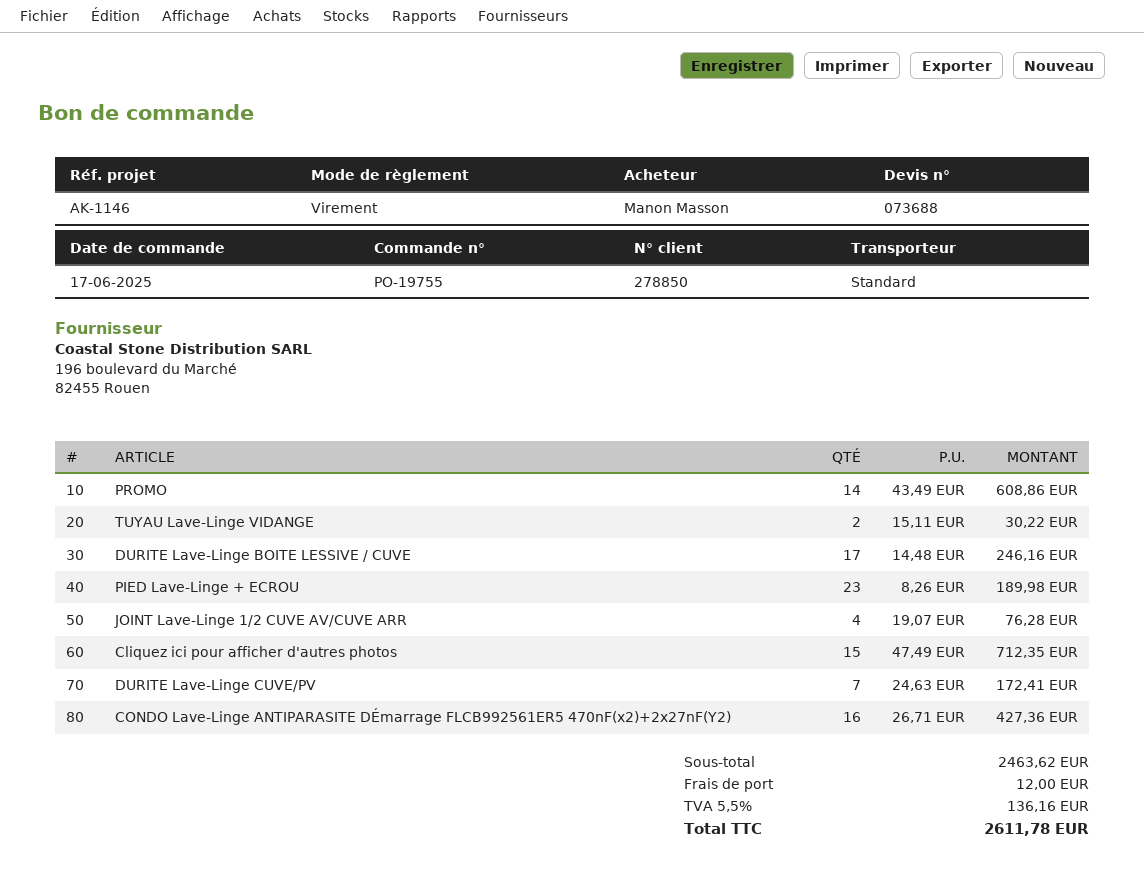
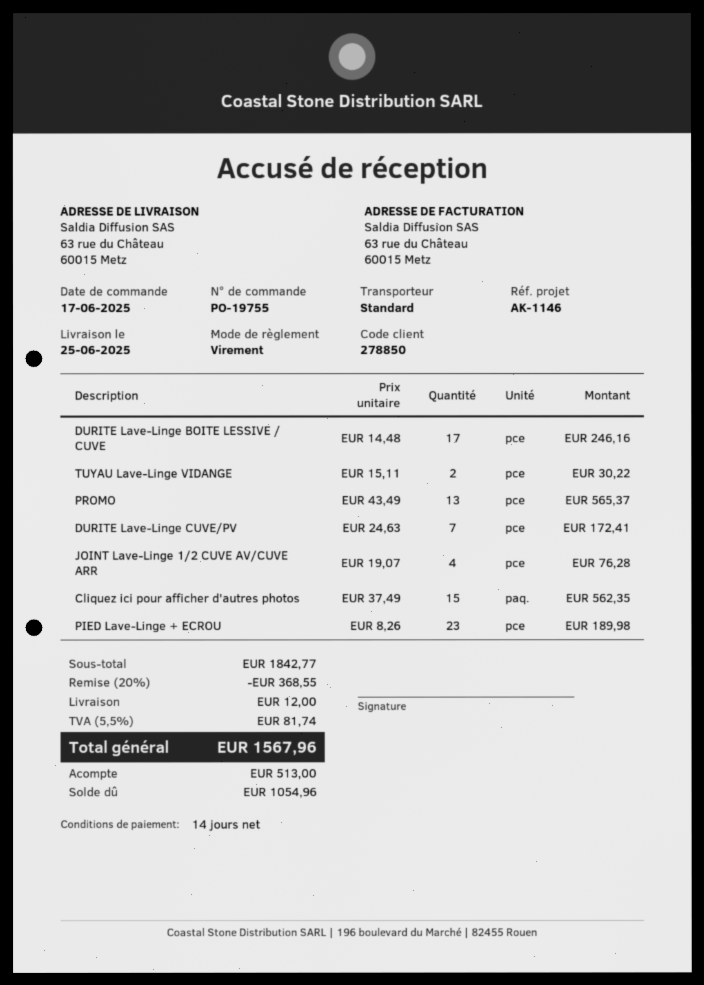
PROMO: 14 x 43.49 = 608.86 -> 13 x 43.49 = 565.37
Cliquez ici pour afficher d'autres photos: 15 x 47.49 = 712.35 -> 15 x 37.49 = 562.35
CONDO Lave-Linge ANTIPARASITE DÉmarrage FLCB992561ER5 470nF(x2)+2x27nF(Y2): 16 x 26.71 = 427.36 -> none
subtotal: 2463.62 -> 1842.77
discount: none -> 20% = 368.55
tax: 5.5% = 136.16 -> 5.5% = 81.74
total: 2611.78 -> 1567.96

